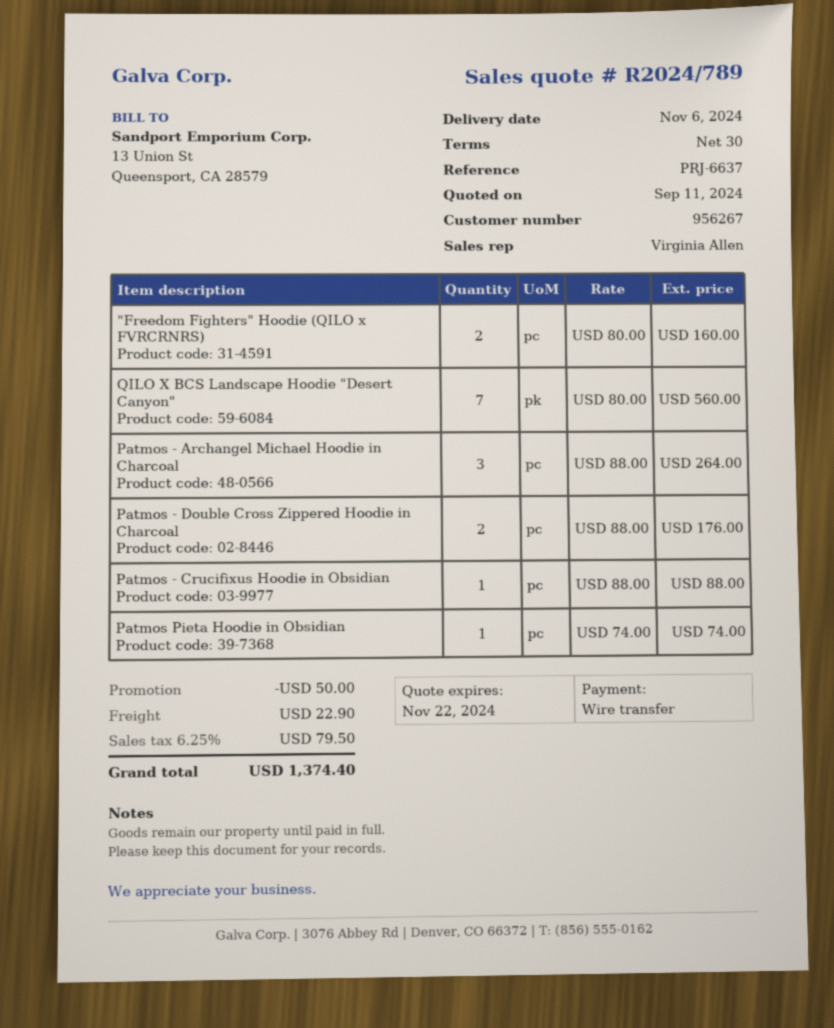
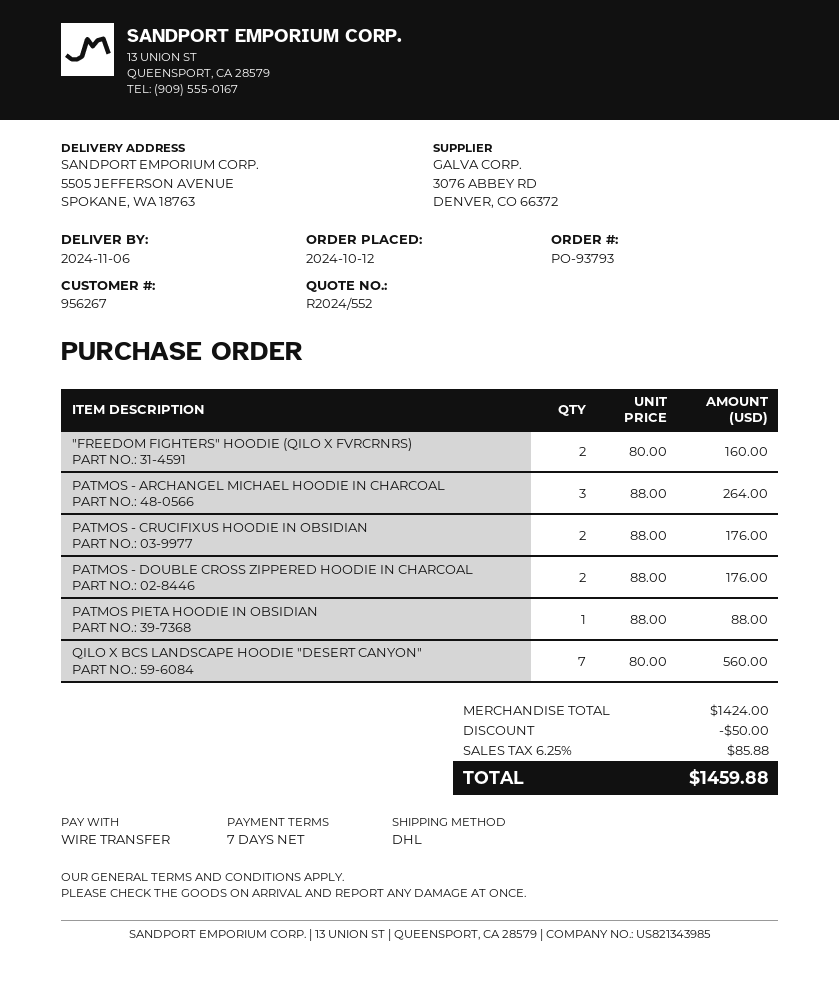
quote number: R2024/789 -> R2024/552
payment terms: 30 days -> 7 days
Patmos - Crucifixus Hoodie in Obsidian: 1 x 88.00 = 88.00 -> 2 x 88.00 = 176.00
Patmos Pieta Hoodie in Obsidian: 1 x 74.00 = 74.00 -> 1 x 88.00 = 88.00
shipping: 22.90 -> none
tax: 6.25% = 79.50 -> 6.25% = 85.88
total: 1374.40 -> 1459.88

